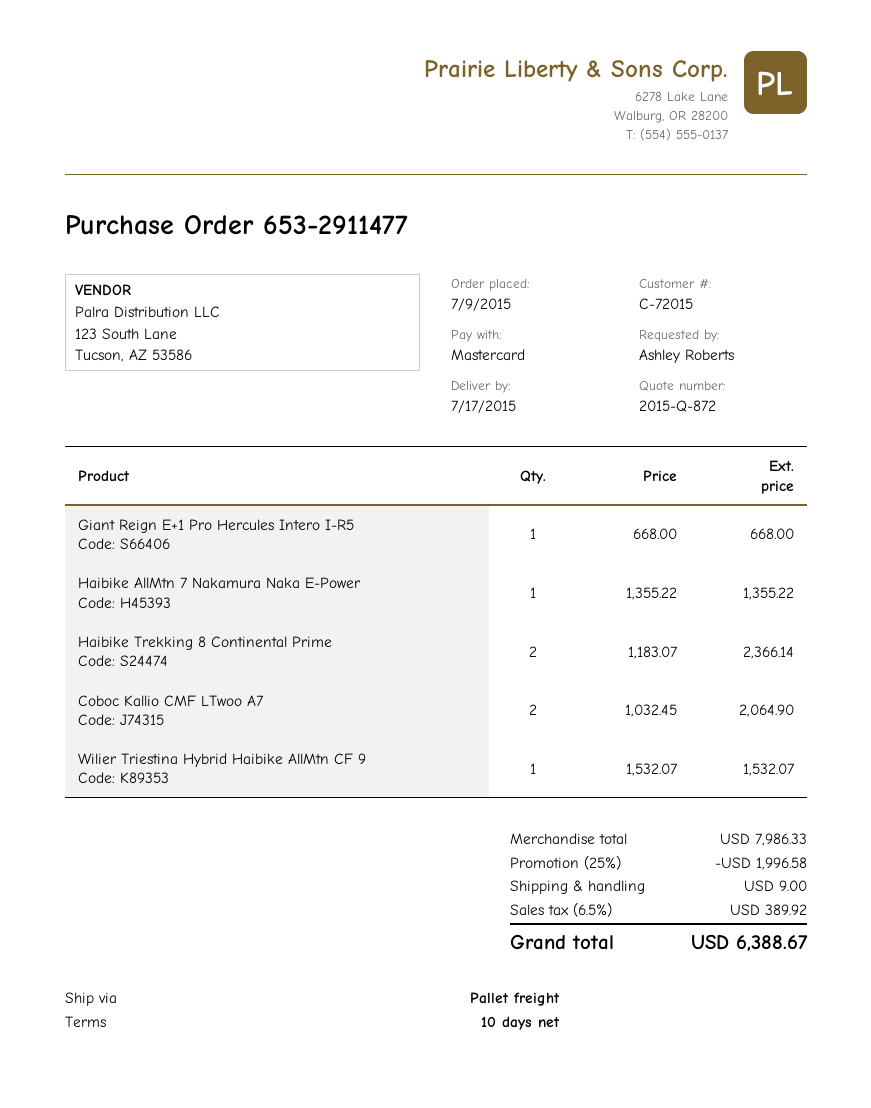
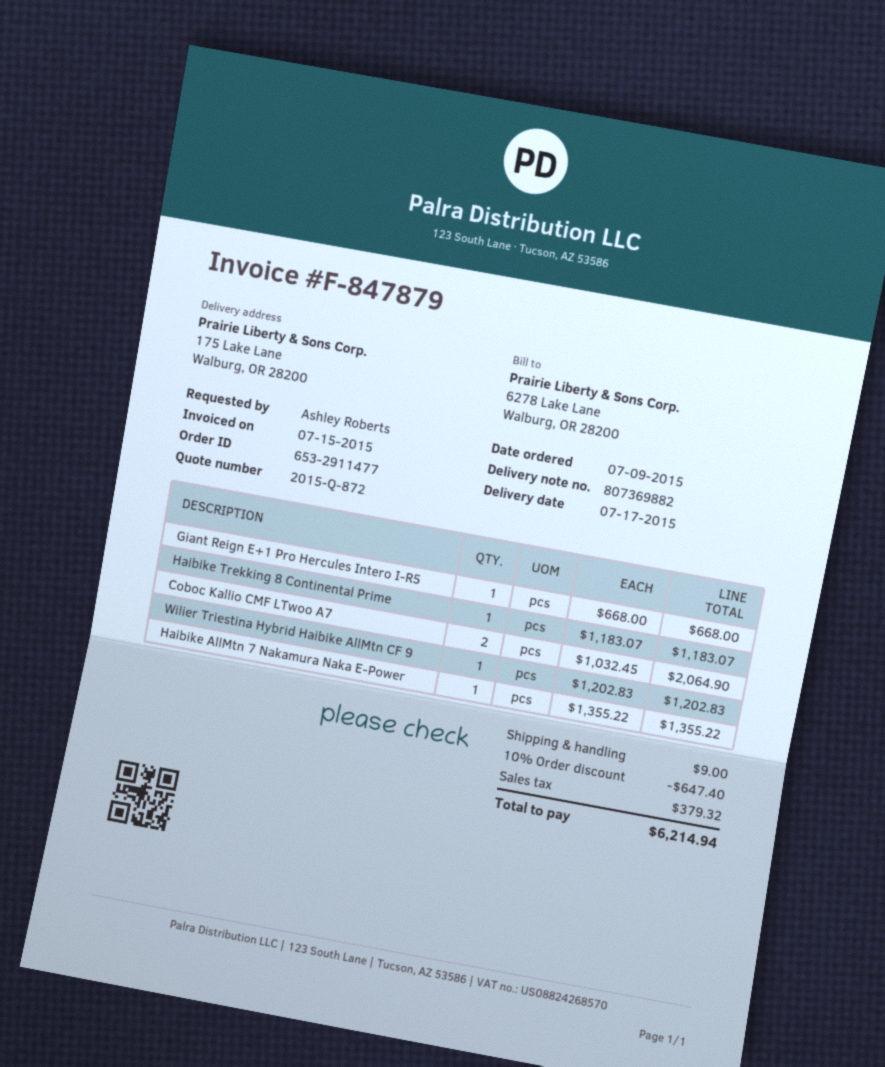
Haibike Trekking 8 Continental Prime: 2 x 1183.07 = 2366.14 -> 1 x 1183.07 = 1183.07
Wilier Triestina Hybrid Haibike AllMtn CF 9: 1 x 1532.07 = 1532.07 -> 1 x 1202.83 = 1202.83
discount: 25% = 1996.58 -> 10% = 647.40
tax: 389.92 -> 379.32
total: 6388.67 -> 6214.94

